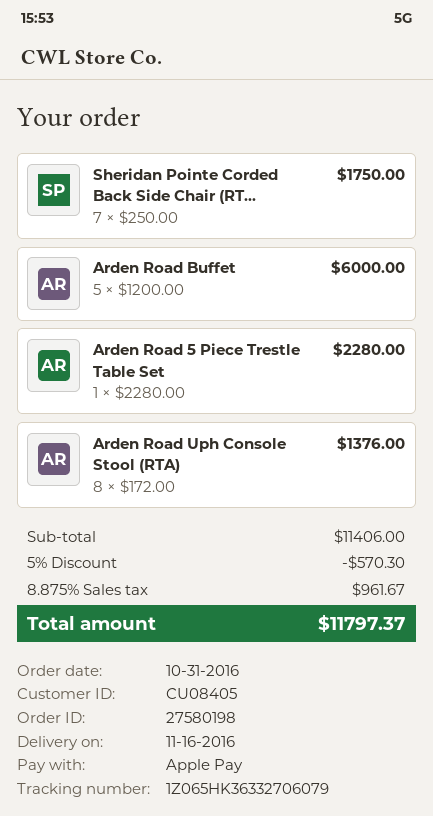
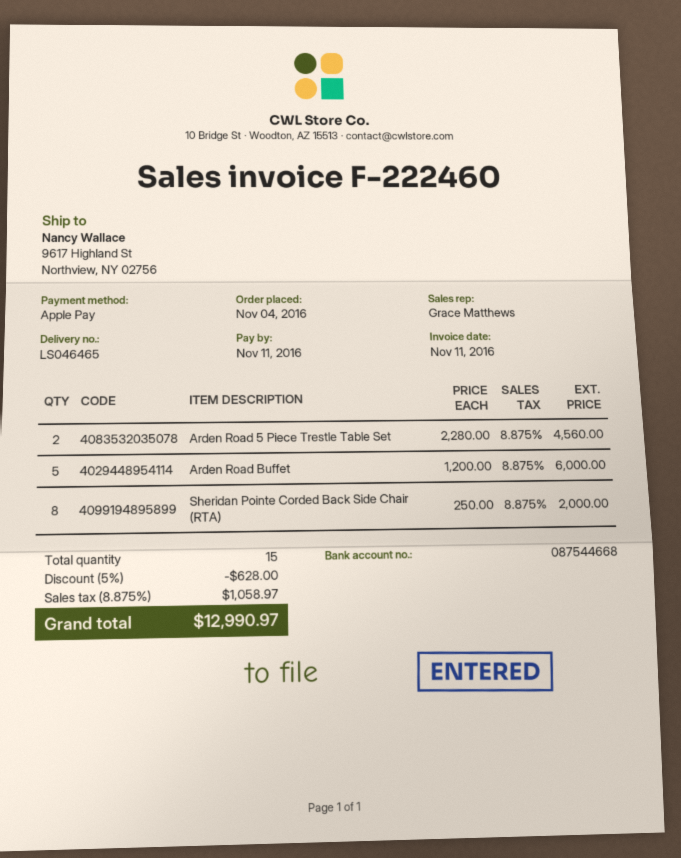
order date: 2016-10-31 -> 2016-11-04
Sheridan Pointe Corded Back Side Chair (RT...: 7 x 250.00 = 1750.00 -> 8 x 250.00 = 2000.00
Arden Road 5 Piece Trestle Table Set: 1 x 2280.00 = 2280.00 -> 2 x 2280.00 = 4560.00
Arden Road Uph Console Stool (RTA): 8 x 172.00 = 1376.00 -> none
discount: 5% = 570.30 -> 5% = 628.00
tax: 8.875% = 961.67 -> 8.875% = 1058.97
total: 11797.37 -> 12990.97

